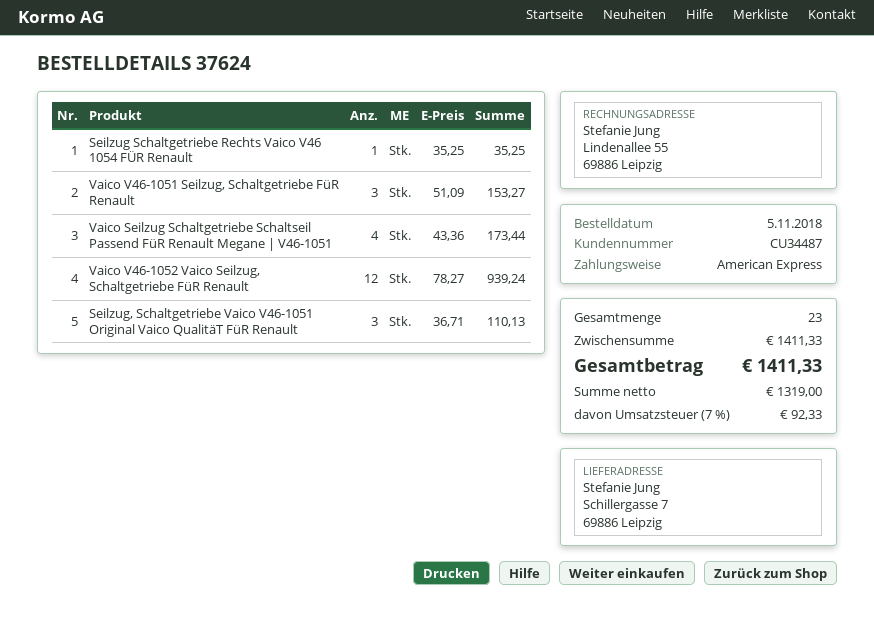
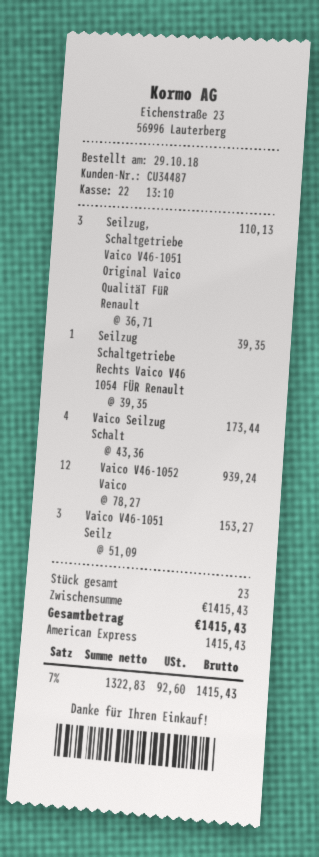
order date: 2018-11-05 -> 2018-10-29
Seilzug Schaltgetriebe Rechts Vaico V46 1054 FÜR Renault: 1 x 35.25 = 35.25 -> 1 x 39.35 = 39.35
subtotal: 1411.33 -> 1415.43
net: 1319.00 -> 1322.83
tax: 7% = 92.33 -> 7% = 92.60
total: 1411.33 -> 1415.43

